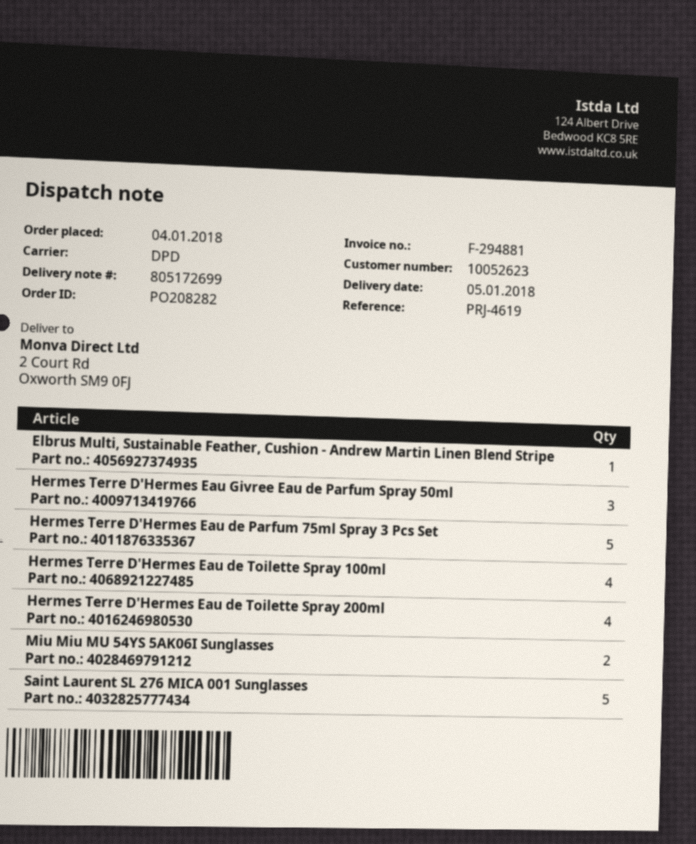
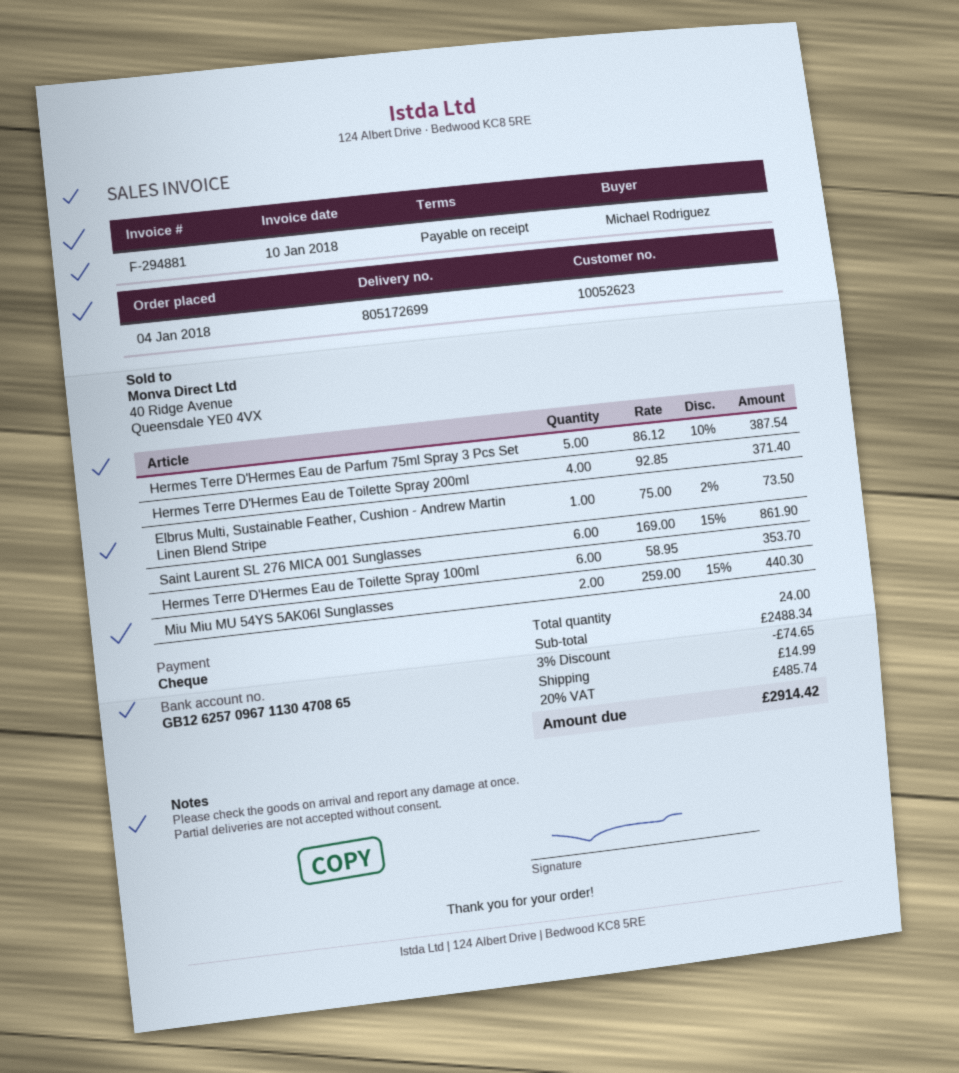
Hermes Terre D'Hermes Eau Givree Eau de Parfum Spray 50ml: 3 -> none
Hermes Terre D'Hermes Eau de Toilette Spray 100ml: 4 -> 6
Saint Laurent SL 276 MICA 001 Sunglasses: 5 -> 6

